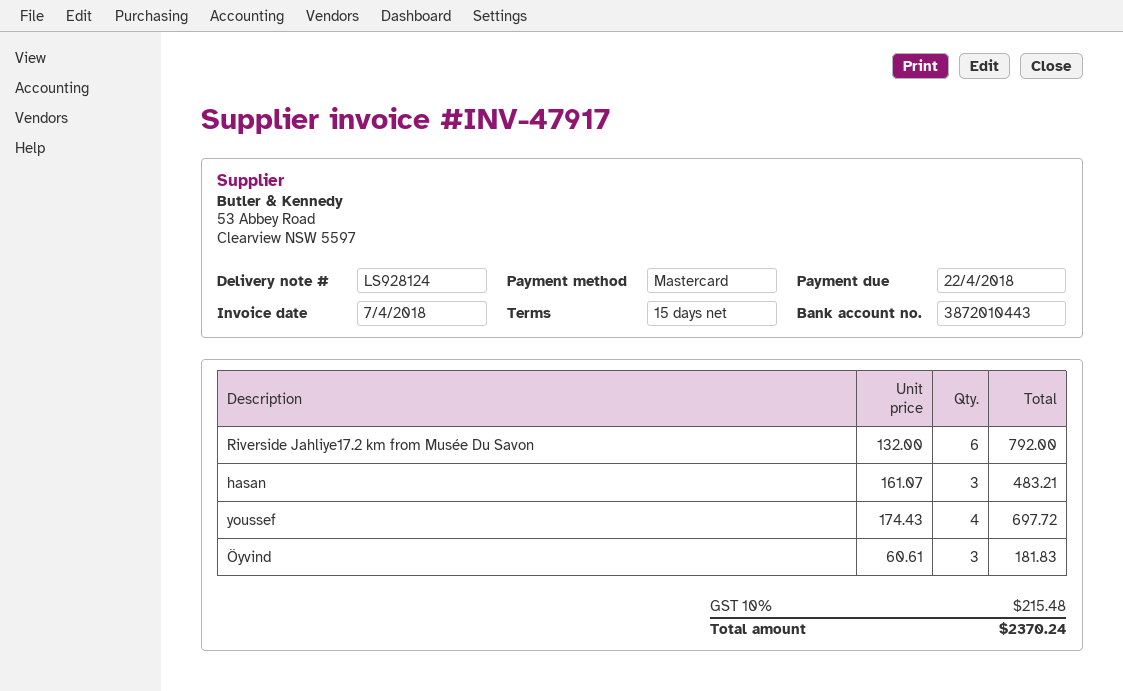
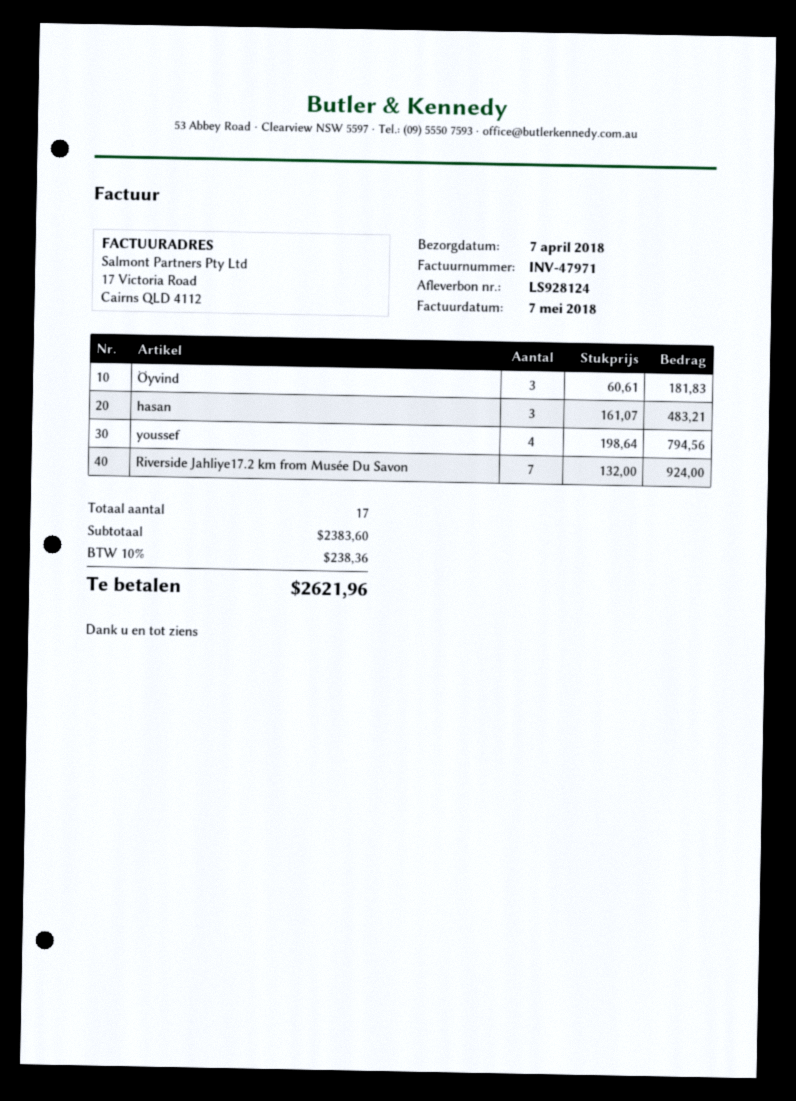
invoice number: INV-47917 -> INV-47971
invoice date: 2018-04-07 -> 2018-05-07
Riverside Jahliye17.2 km from Musée Du Savon: 6 x 132.00 = 792.00 -> 7 x 132.00 = 924.00
youssef: 4 x 174.43 = 697.72 -> 4 x 198.64 = 794.56
tax: 10% = 215.48 -> 10% = 238.36
total: 2370.24 -> 2621.96

